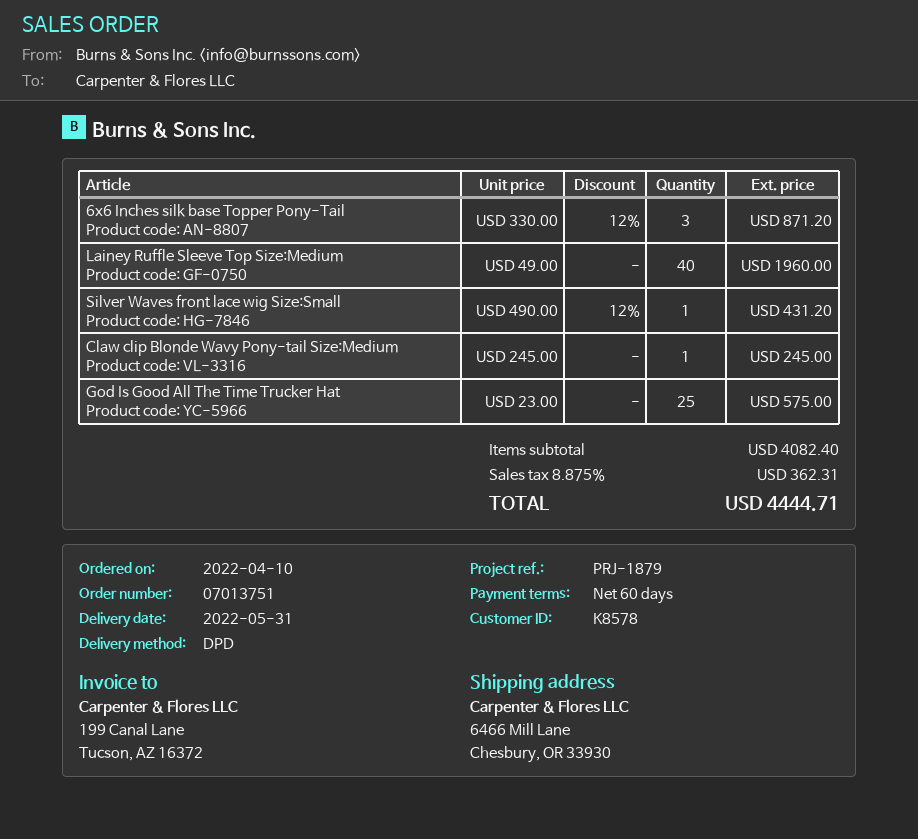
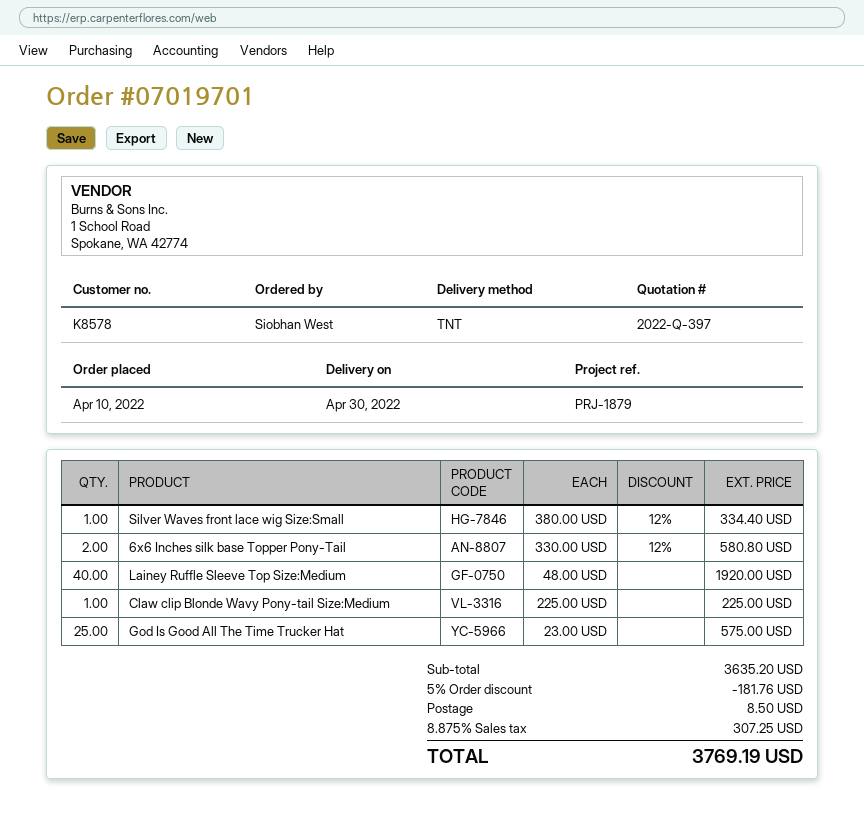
order number: 07013751 -> 07019701
delivery date: 2022-05-31 -> 2022-04-30
shipping method: DPD -> TNT
6x6 Inches silk base Topper Pony-Tail: 3 x 330.00 - 12% = 871.20 -> 2 x 330.00 - 12% = 580.80
Lainey Ruffle Sleeve Top Size:Medium: 40 x 49.00 = 1960.00 -> 40 x 48.00 = 1920.00
Silver Waves front lace wig Size:Small: 1 x 490.00 - 12% = 431.20 -> 1 x 380.00 - 12% = 334.40
Claw clip Blonde Wavy Pony-tail Size:Medium: 1 x 245.00 = 245.00 -> 1 x 225.00 = 225.00
subtotal: 4082.40 -> 3635.20
discount: none -> 5% = 181.76
shipping: none -> 8.50
tax: 8.875% = 362.31 -> 8.875% = 307.25
total: 4444.71 -> 3769.19

